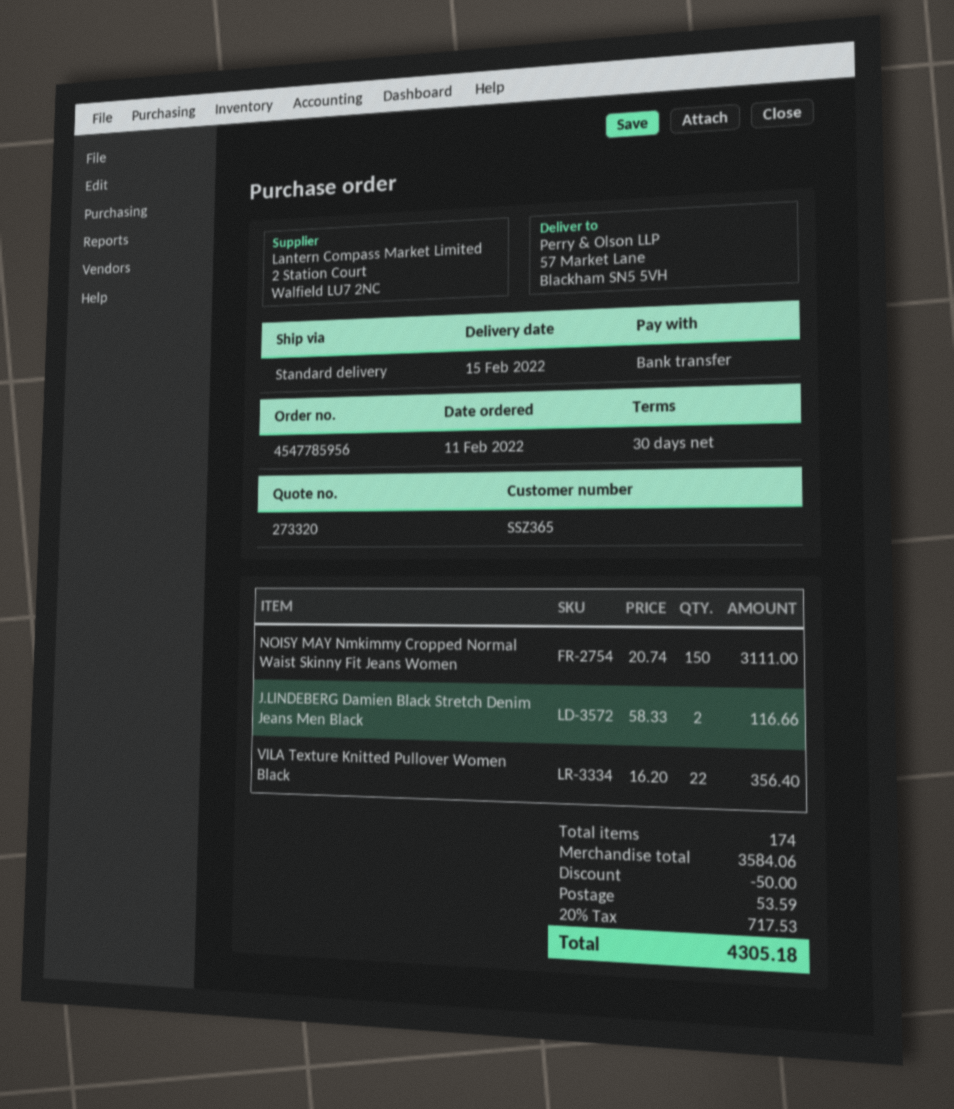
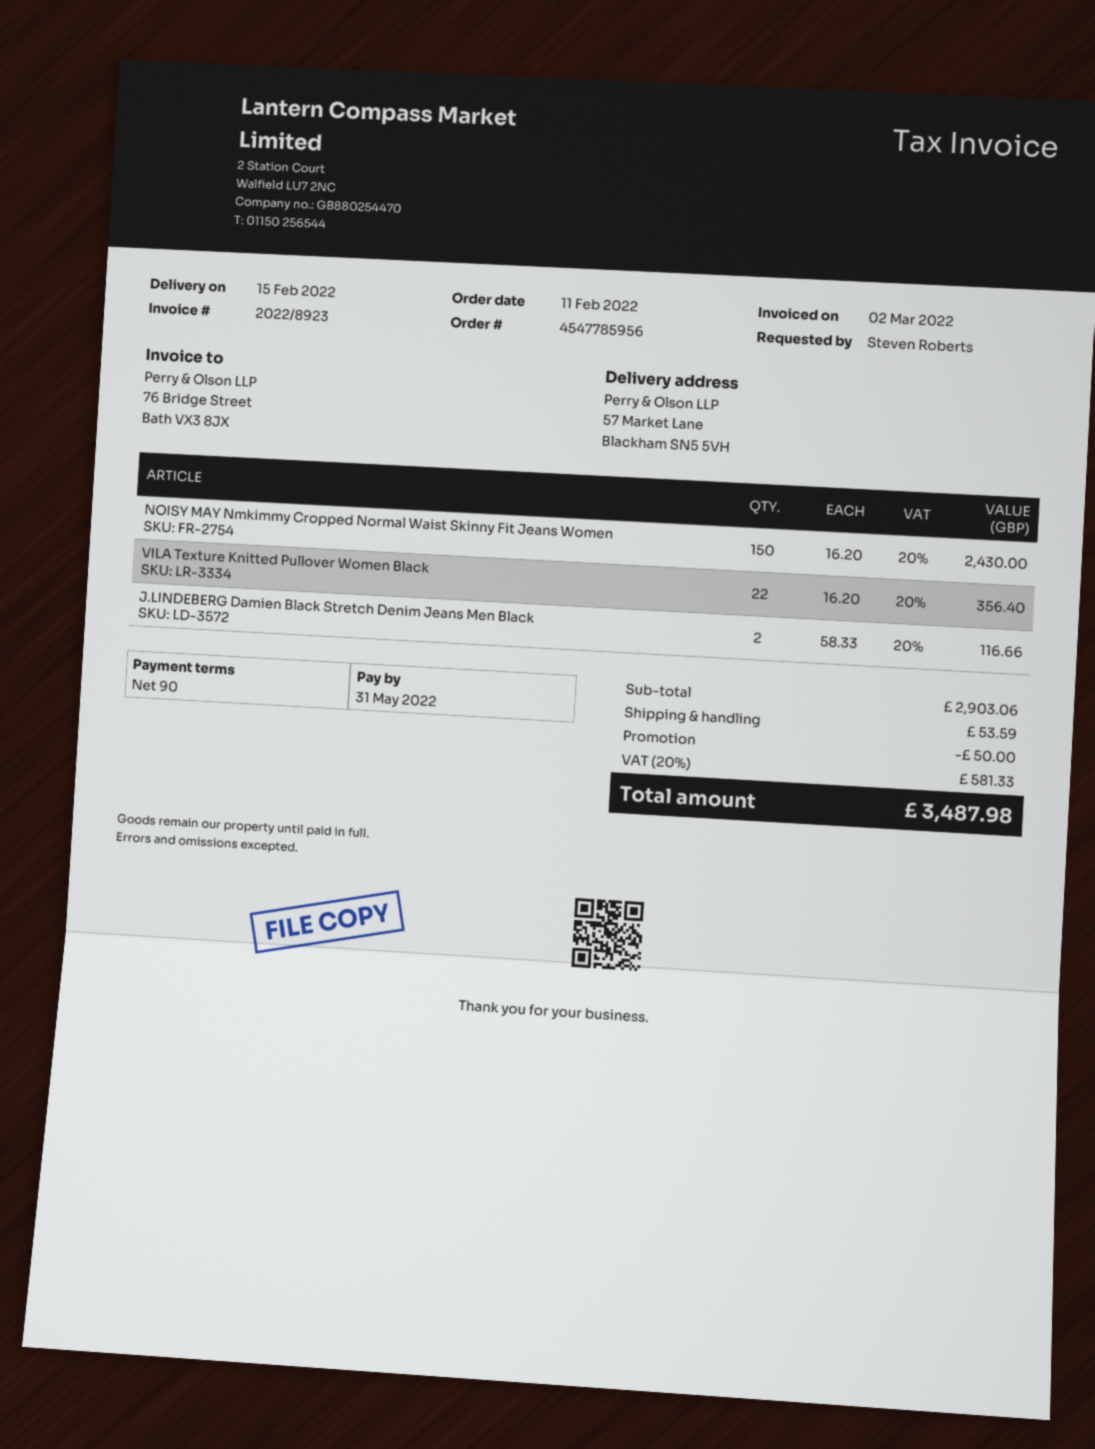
payment terms: 30 days -> 90 days
NOISY MAY Nmkimmy Cropped Normal Waist Skinny Fit Jeans Women: 150 x 20.74 = 3111.00 -> 150 x 16.20 = 2430.00
subtotal: 3584.06 -> 2903.06
tax: 20% = 717.53 -> 20% = 581.33
total: 4305.18 -> 3487.98

